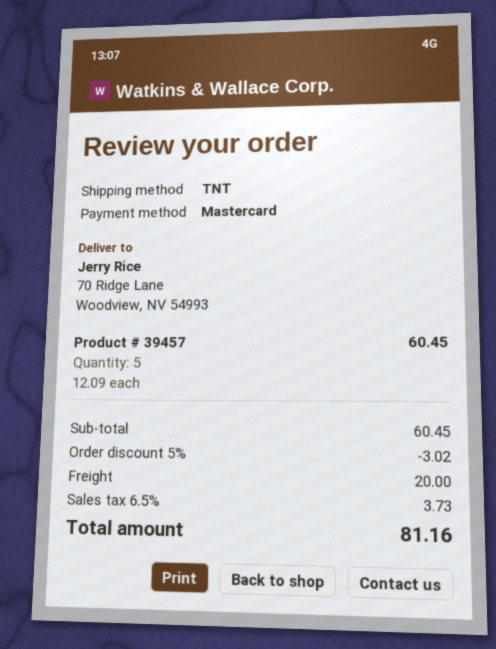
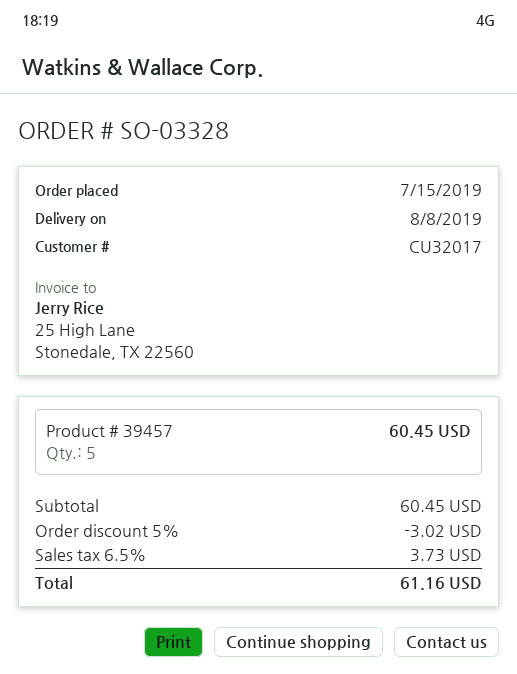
shipping: 20.00 -> none
total: 81.16 -> 61.16

